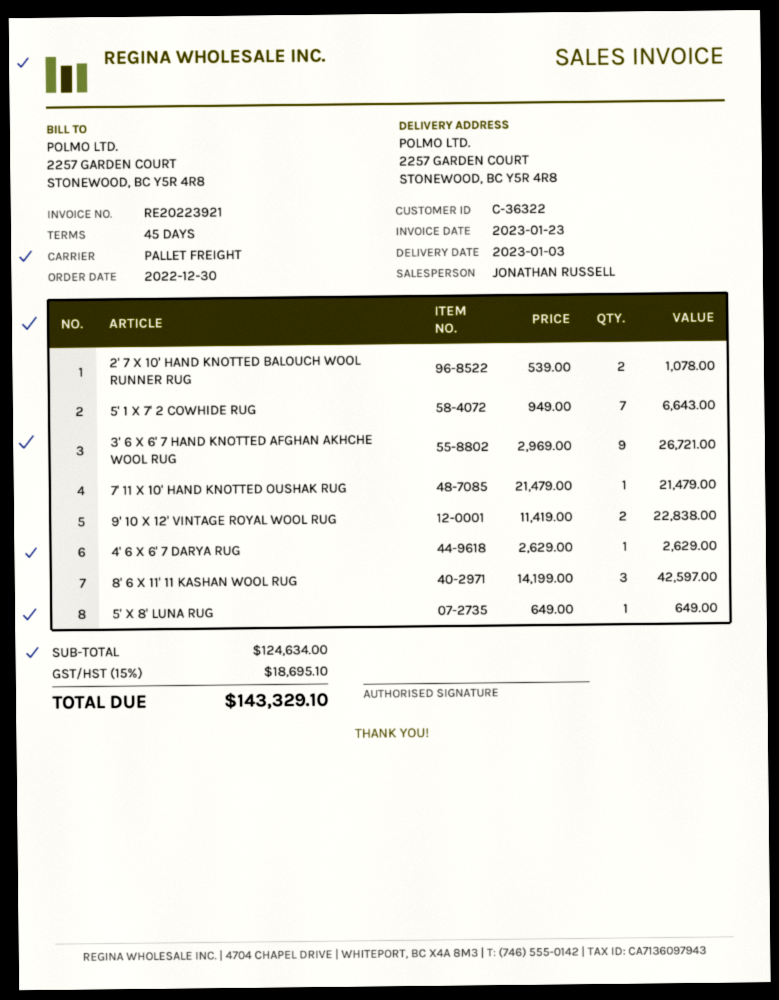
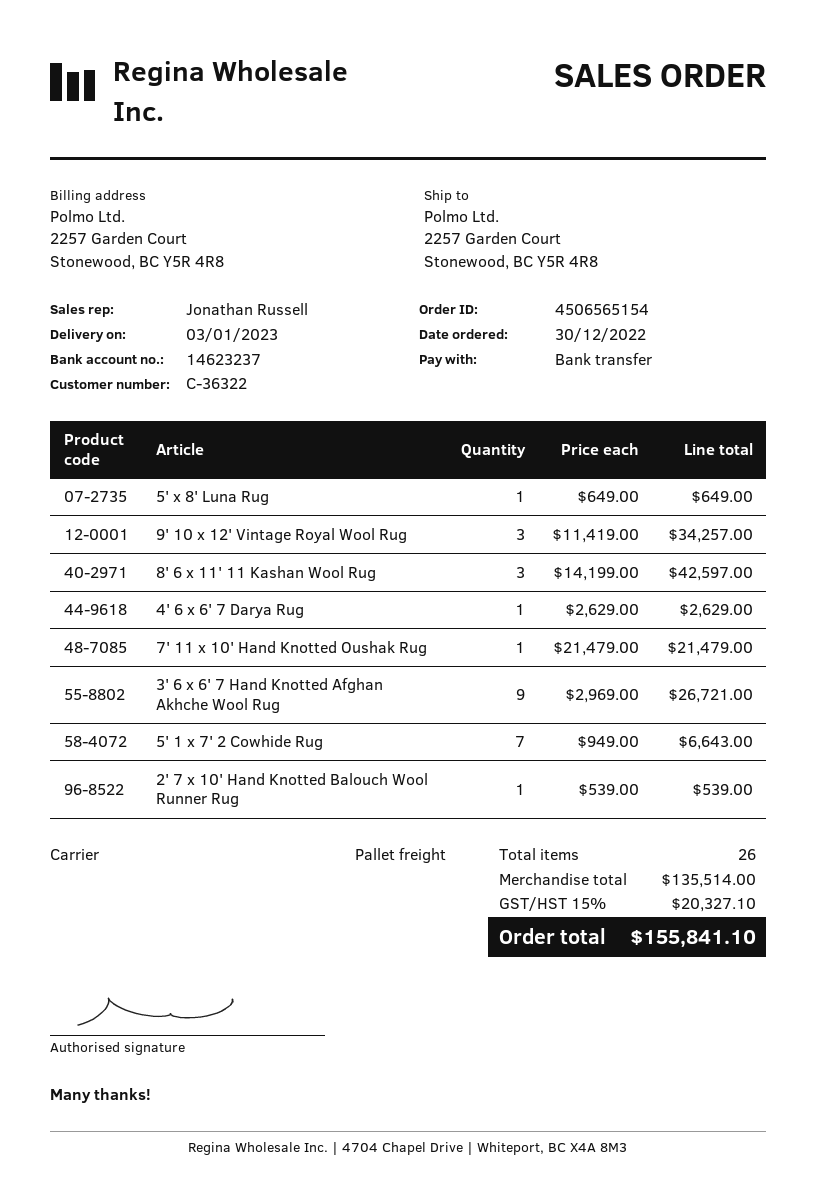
2' 7 X 10' HAND KNOTTED BALOUCH WOOL RUNNER RUG: 2 x 539.00 = 1078.00 -> 1 x 539.00 = 539.00
9' 10 X 12' VINTAGE ROYAL WOOL RUG: 2 x 11419.00 = 22838.00 -> 3 x 11419.00 = 34257.00
subtotal: 124634.00 -> 135514.00
tax: 15% = 18695.10 -> 15% = 20327.10
total: 143329.10 -> 155841.10

